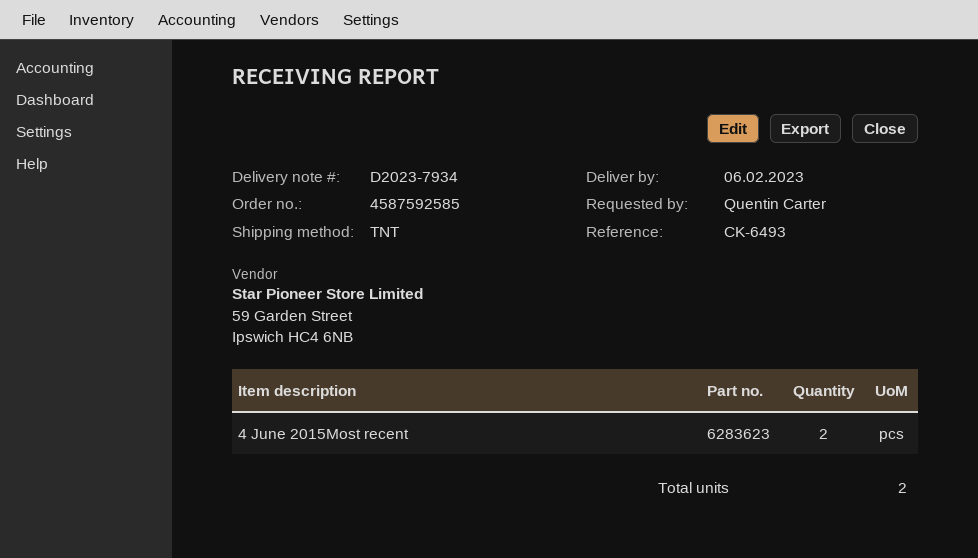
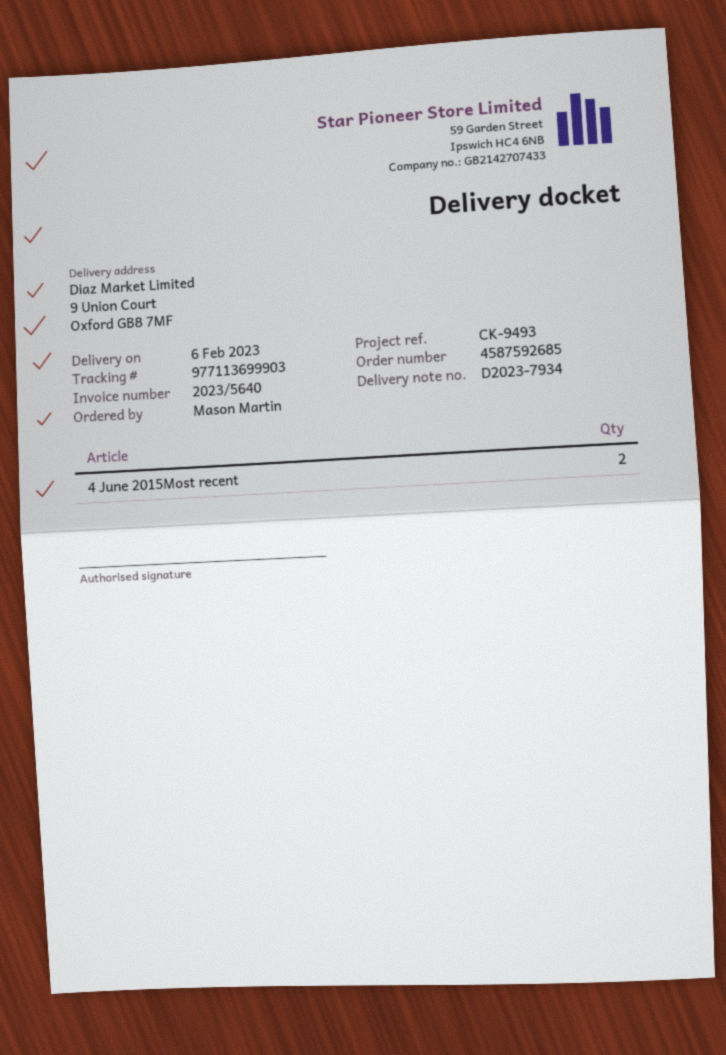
order number: 4587592585 -> 4587592685
reference: CK-6493 -> CK-9493
ordered by: Quentin Carter -> Mason Martin

